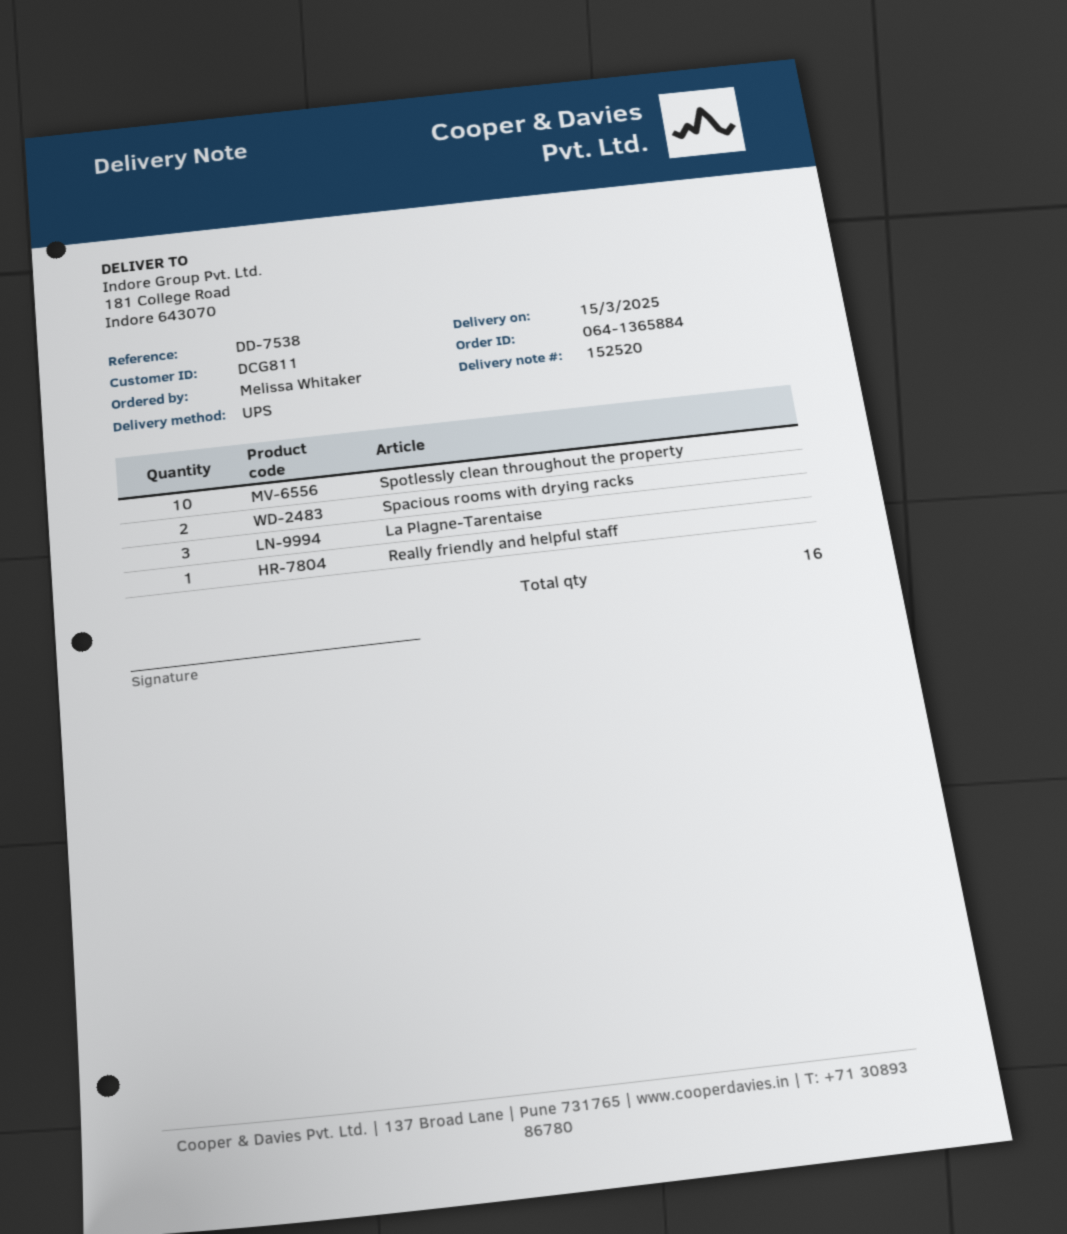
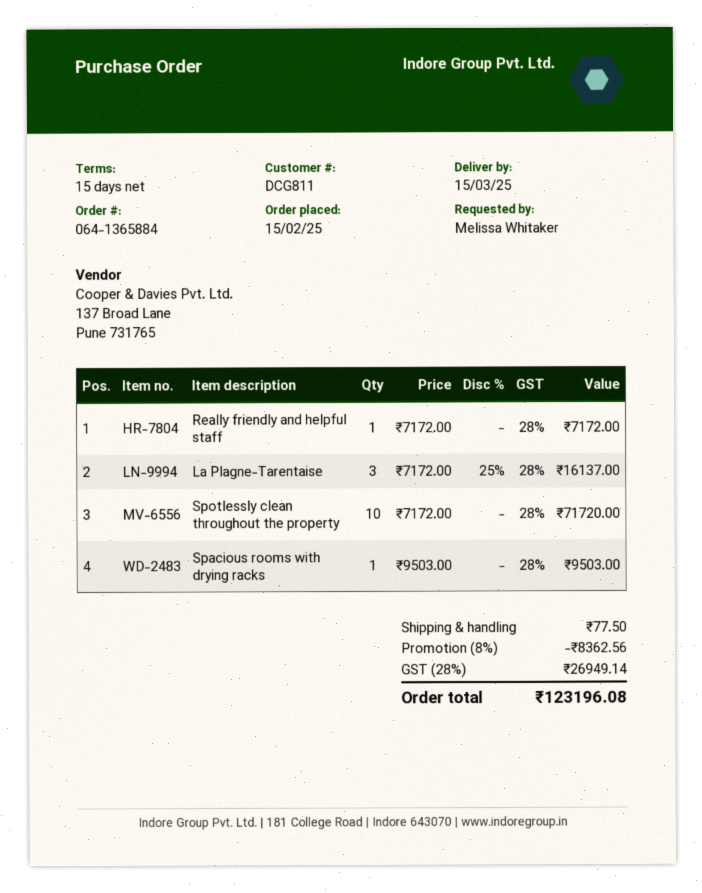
Spacious rooms with drying racks: 2 -> 1

